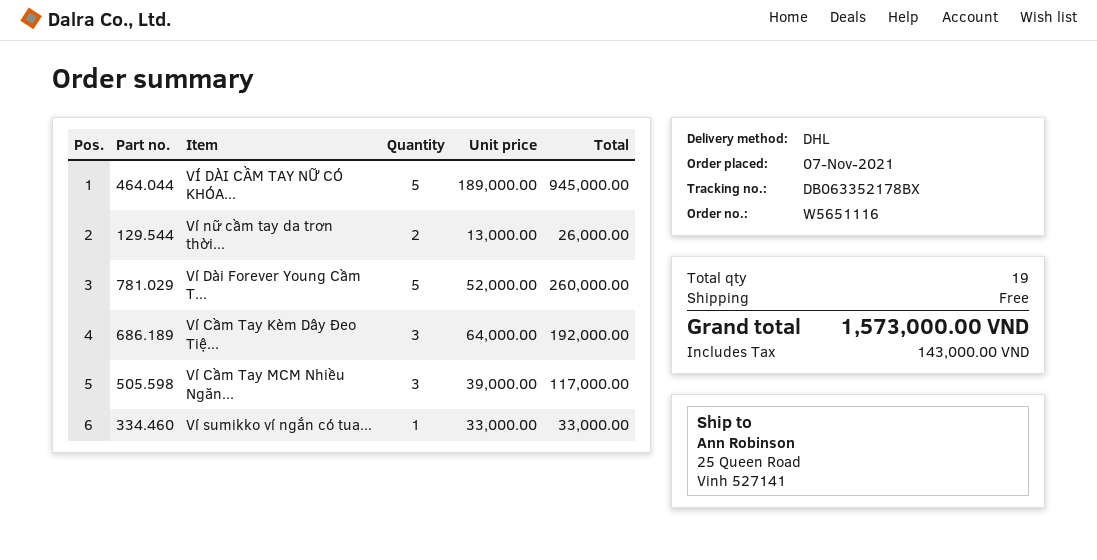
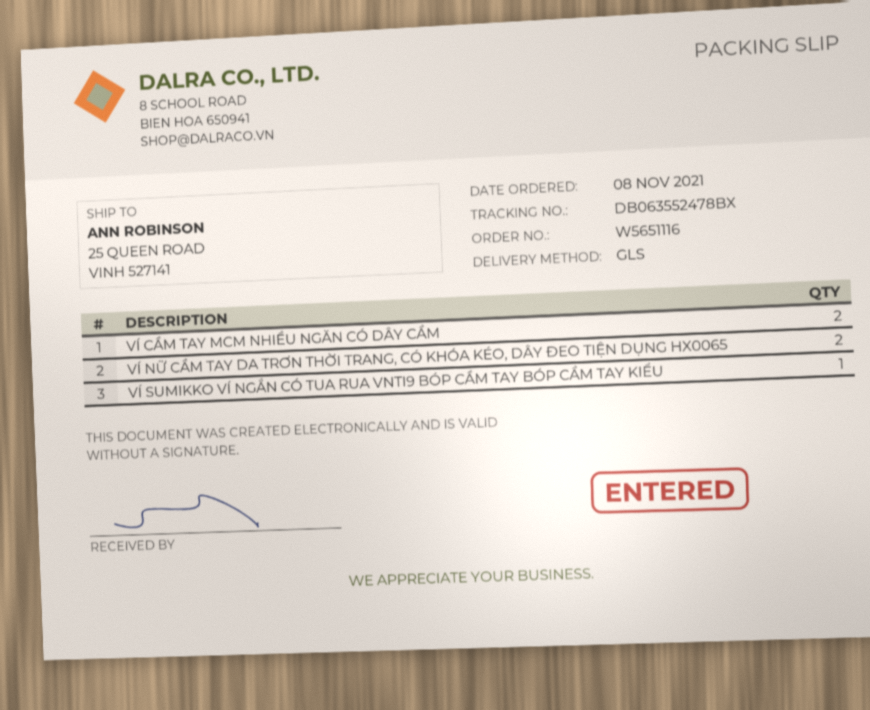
order date: 2021-11-07 -> 2021-11-08
shipping method: DHL -> GLS
tracking number: DB063352178BX -> DB063552478BX
VÍ DÀI CẦM TAY NỮ CÓ KHÓA...: 5 -> none
Ví Dài Forever Young Cầm T...: 5 -> none
Ví Cầm Tay Kèm Dây Đeo Tiệ...: 3 -> none
Ví Cầm Tay MCM Nhiều Ngăn...: 3 -> 2

